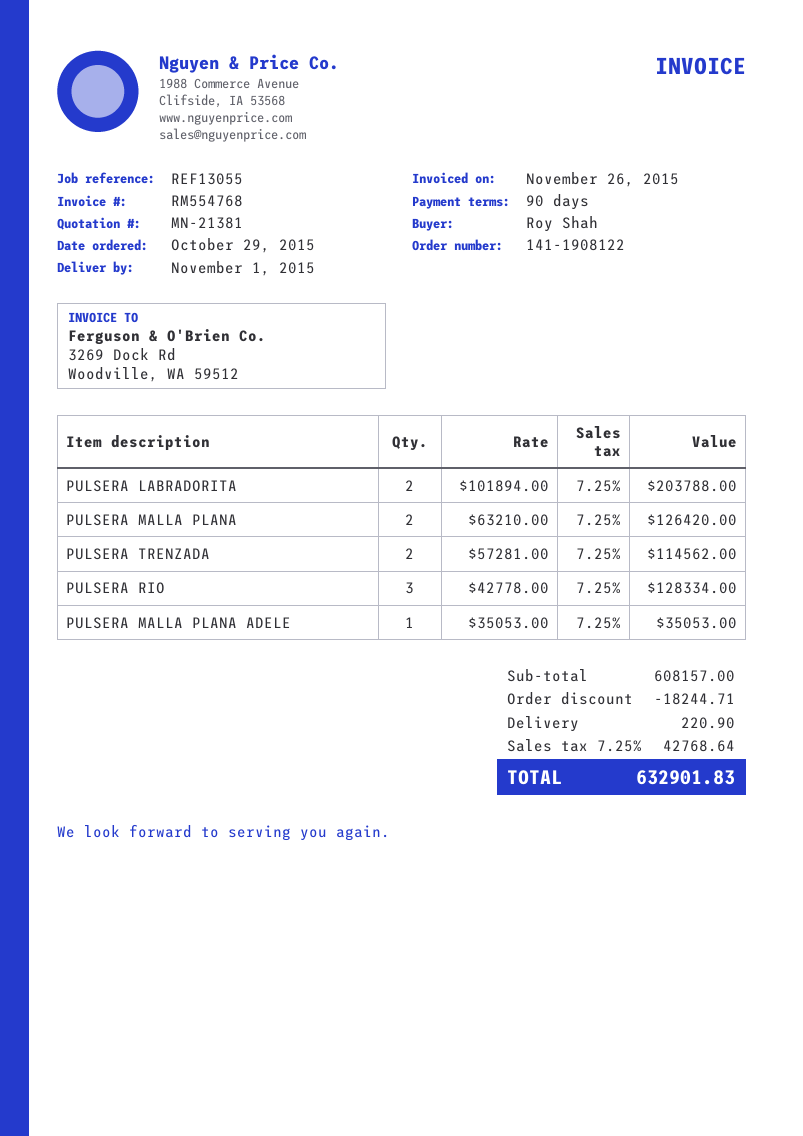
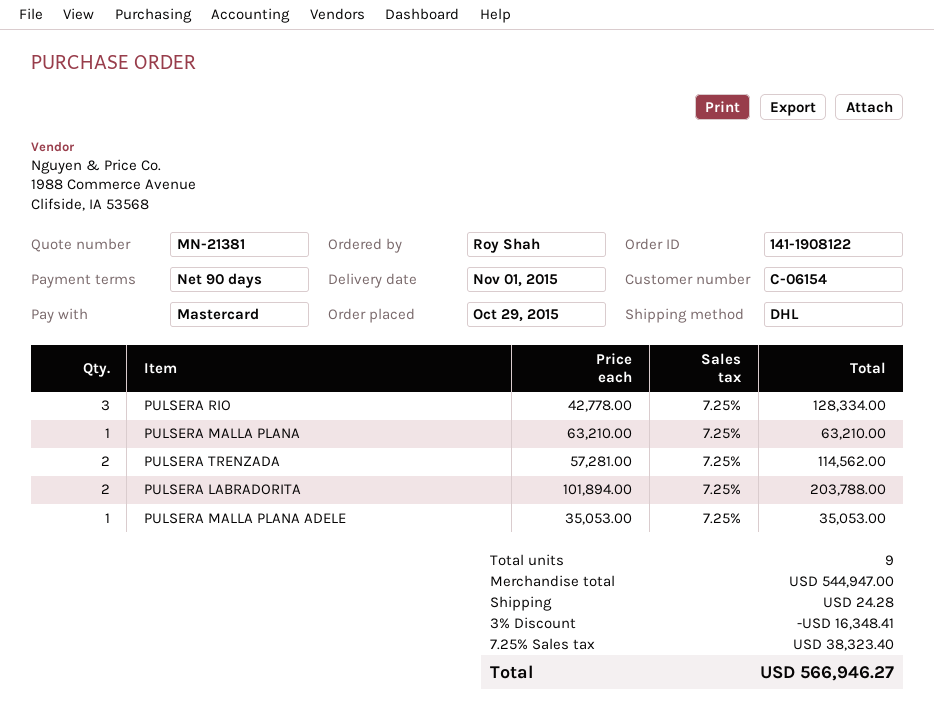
PULSERA MALLA PLANA: 2 x 63210.00 = 126420.00 -> 1 x 63210.00 = 63210.00
subtotal: 608157.00 -> 544947.00
discount: 18244.71 -> 16348.41
shipping: 220.90 -> 24.28
tax: 7.25% = 42768.64 -> 7.25% = 38323.40
total: 632901.83 -> 566946.27

